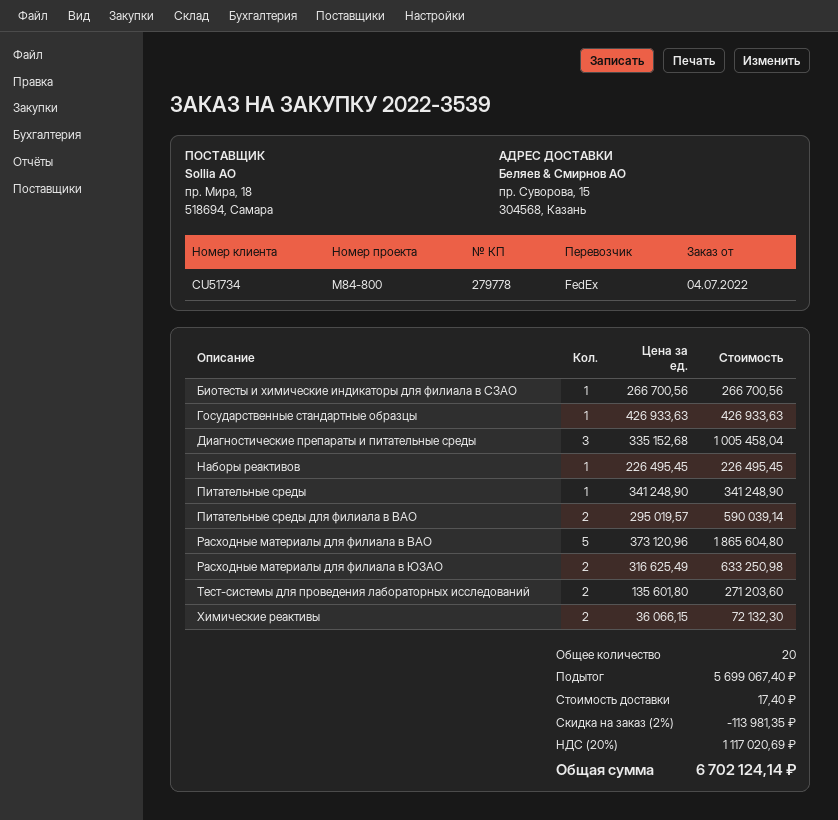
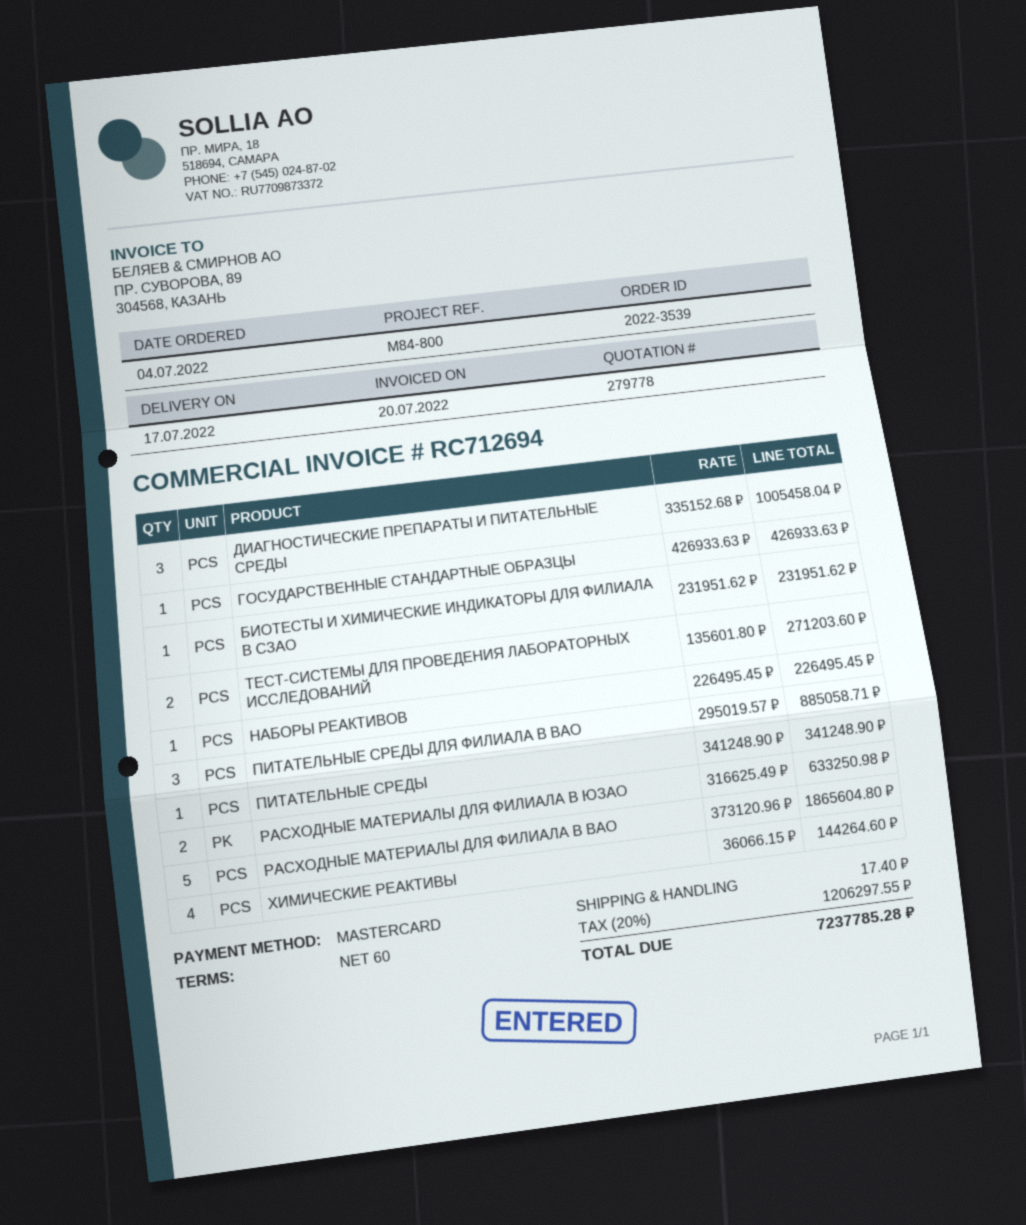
Биотесты и химические индикаторы для филиала в СЗАО: 1 x 266700.56 = 266700.56 -> 1 x 231951.62 = 231951.62
Питательные среды для филиала в ВАО: 2 x 295019.57 = 590039.14 -> 3 x 295019.57 = 885058.71
Химические реактивы: 2 x 36066.15 = 72132.30 -> 4 x 36066.15 = 144264.60
discount: 2% = 113981.35 -> none
tax: 20% = 1117020.69 -> 20% = 1206297.55
total: 6702124.14 -> 7237785.28

